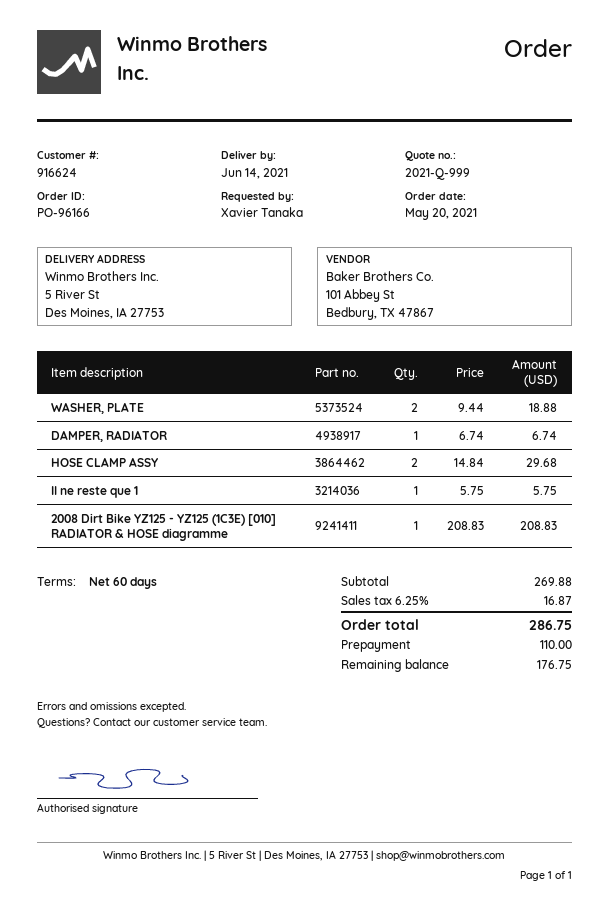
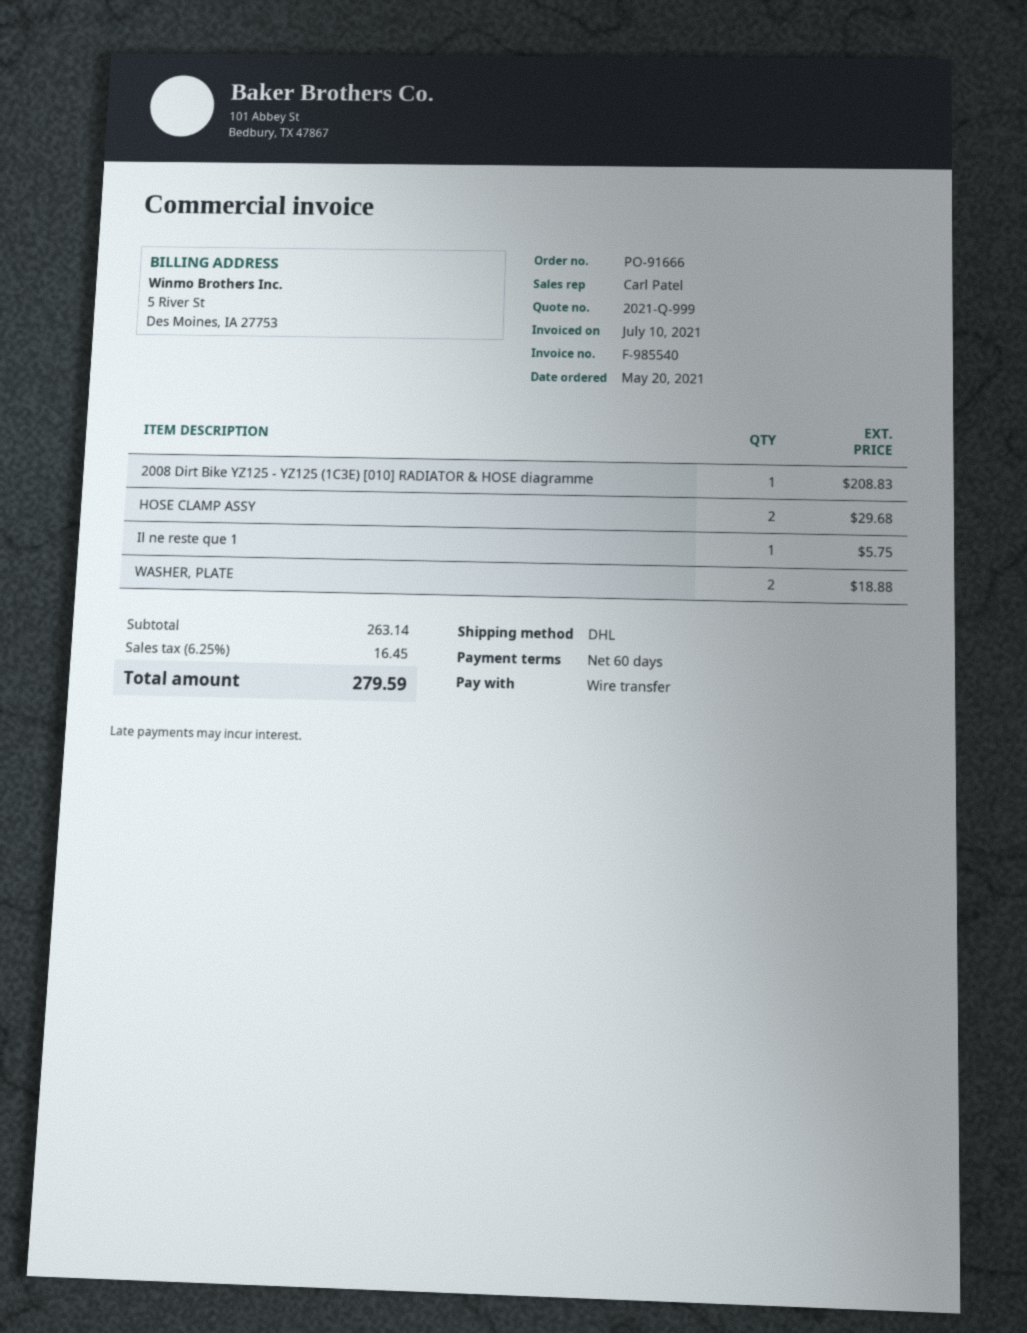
order number: PO-96166 -> PO-91666
DAMPER, RADIATOR: 1 for 6.74 -> none
subtotal: 269.88 -> 263.14
tax: 6.25% = 16.87 -> 6.25% = 16.45
total: 286.75 -> 279.59

